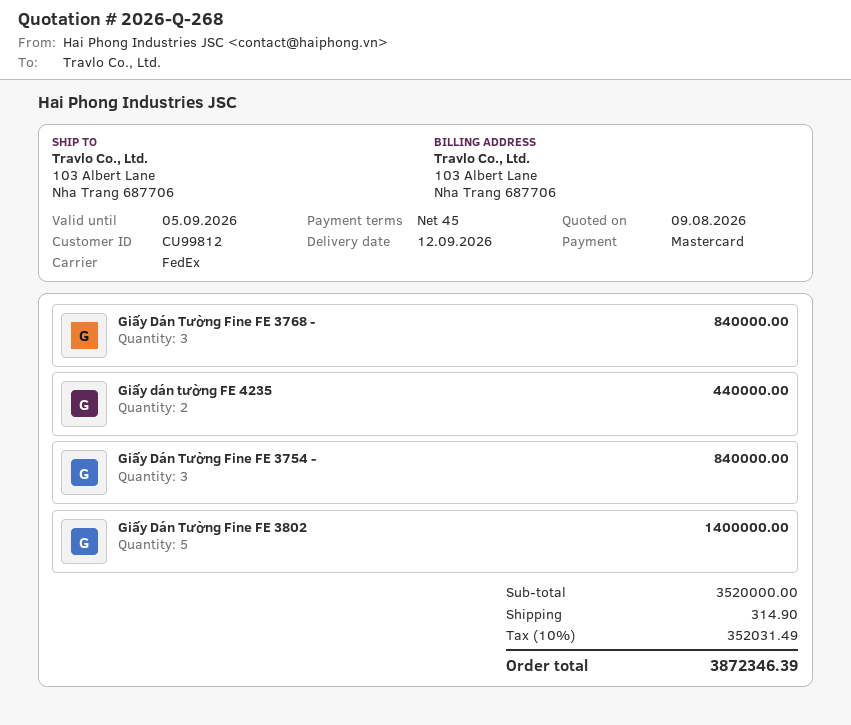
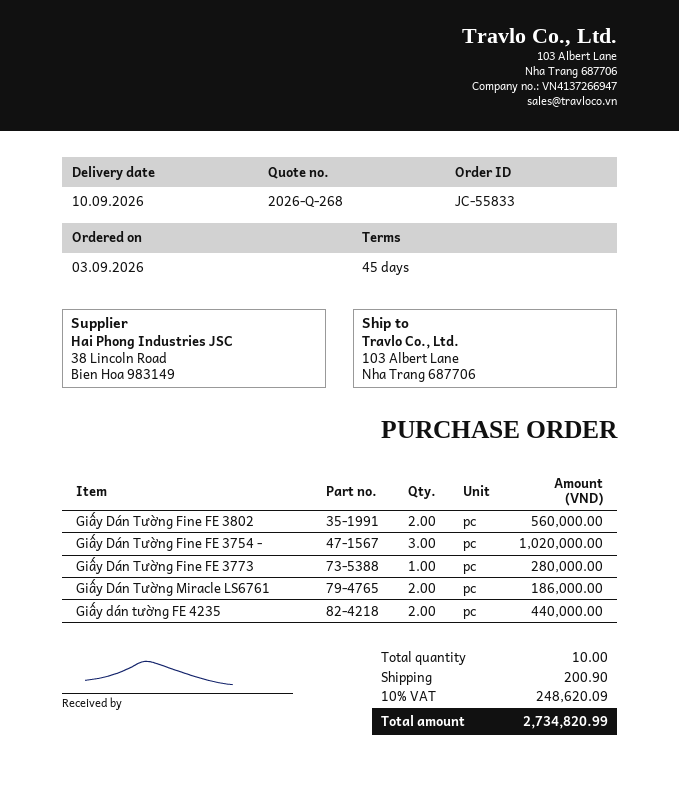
delivery date: 2026-09-12 -> 2026-09-10
Giấy Dán Tường Fine FE 3768 -: 3 for 840000.00 -> none
Giấy Dán Tường Fine FE 3754 -: 3 for 840000.00 -> 3 for 1020000.00
Giấy Dán Tường Fine FE 3802: 5 for 1400000.00 -> 2 for 560000.00
Giấy Dán Tường Fine FE 3773: none -> 1 for 280000.00
Giấy Dán Tường Miracle LS6761: none -> 2 for 186000.00
shipping: 314.90 -> 200.90
tax: 10% = 352031.49 -> 10% = 248620.09
total: 3872346.39 -> 2734820.99

